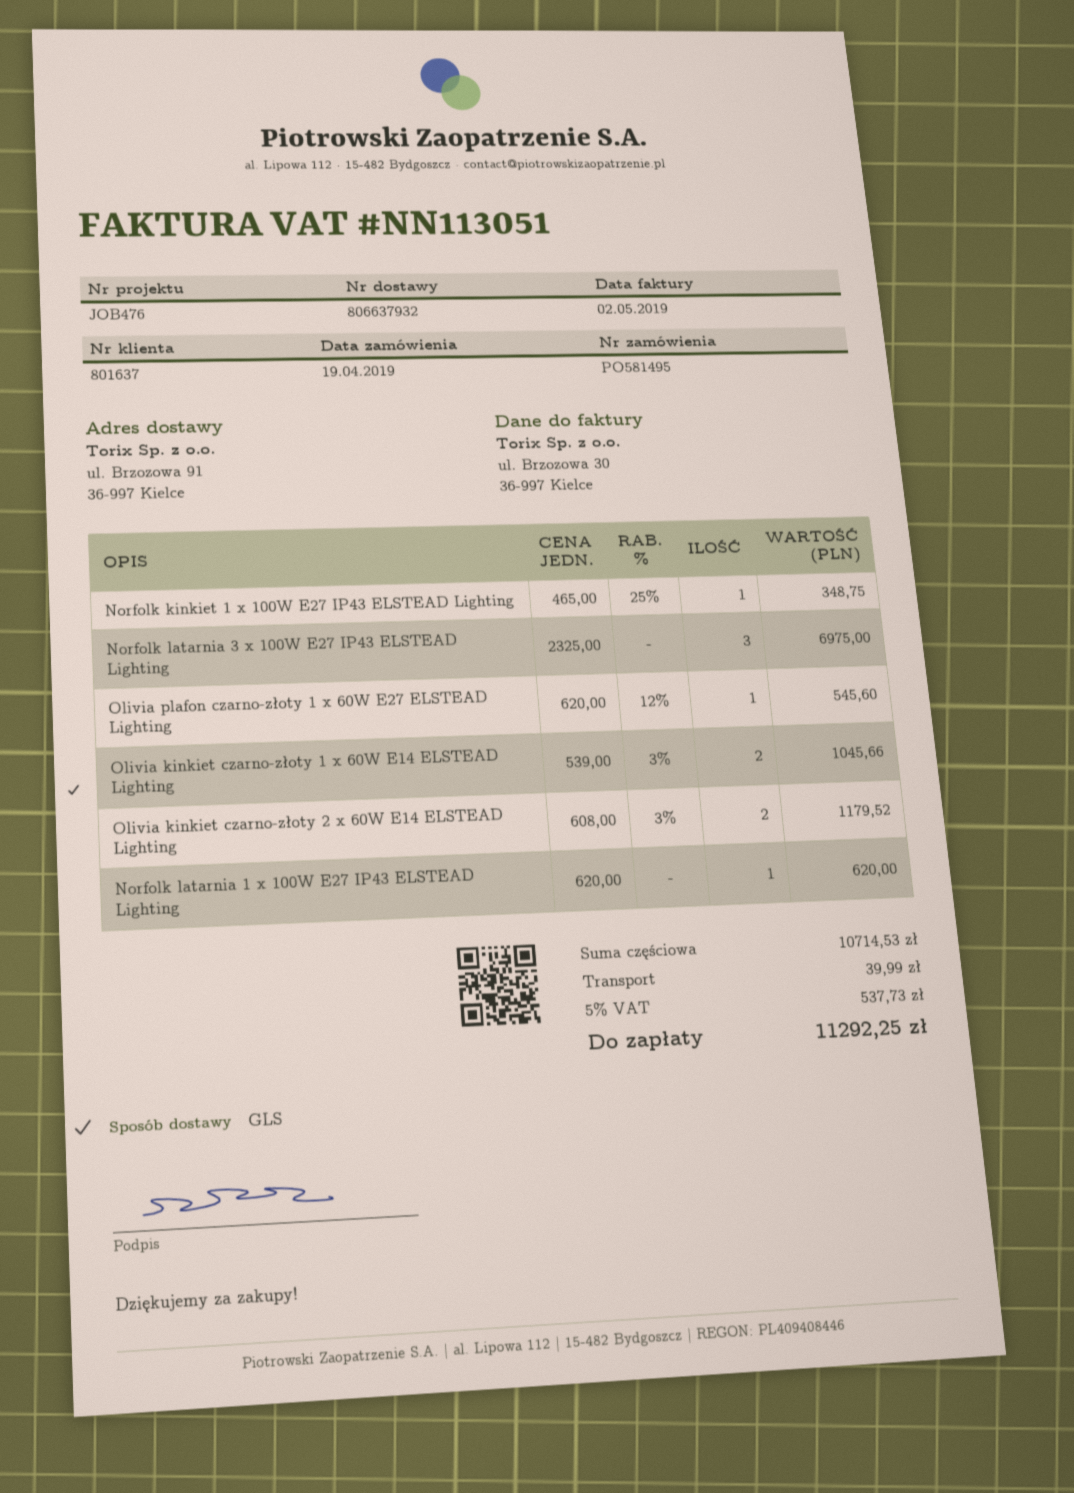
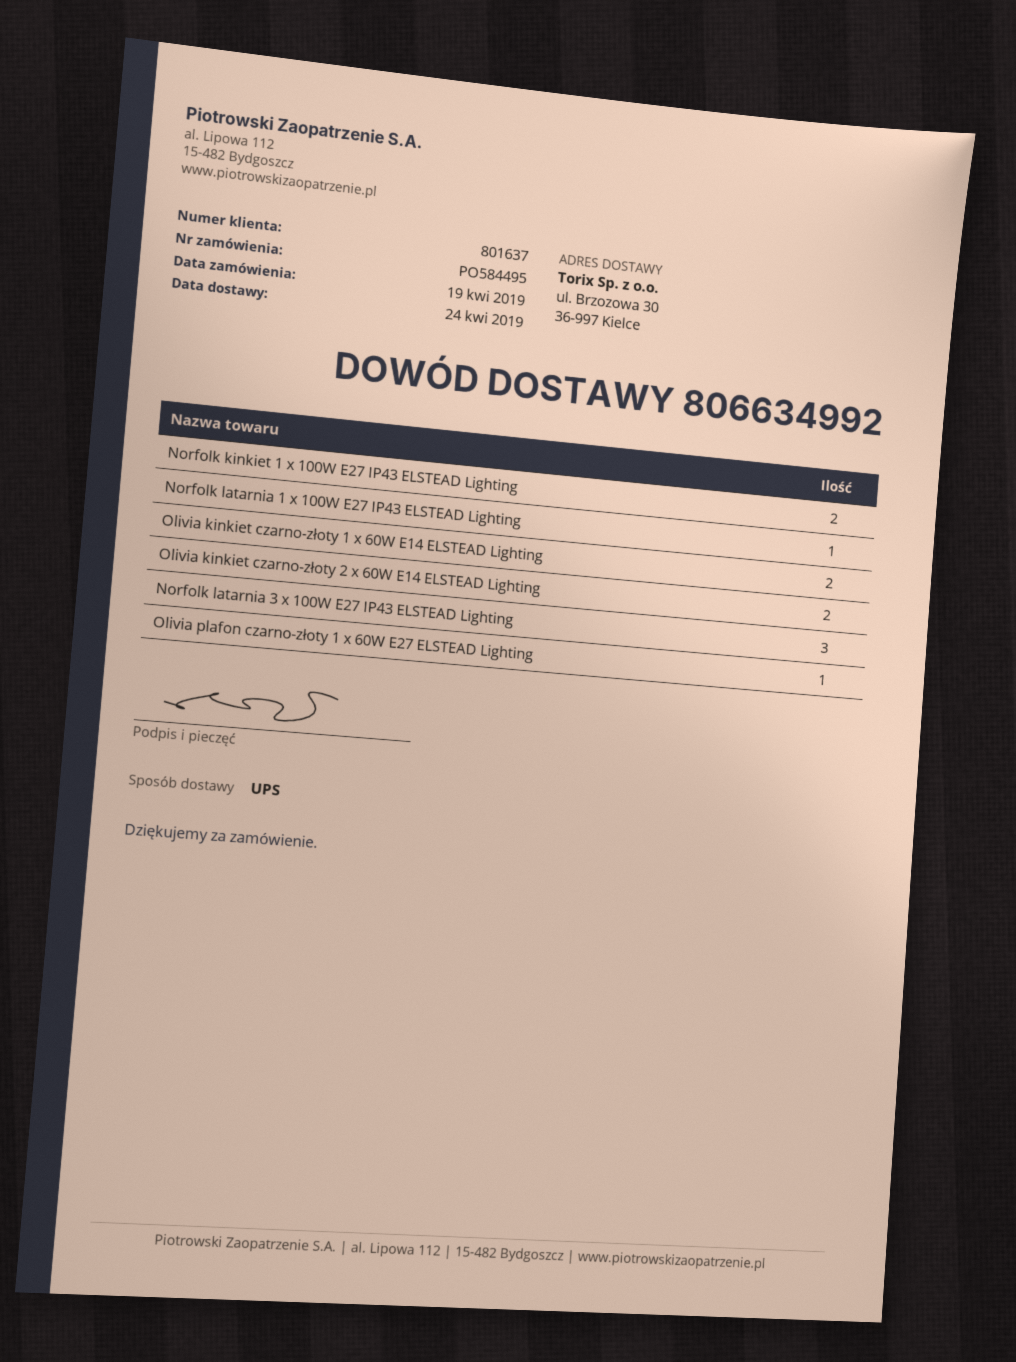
order number: PO581495 -> PO584495
delivery note number: 806637932 -> 806634992
shipping method: GLS -> UPS
ship to: ul. Brzozowa 91, 36-997 Kielce -> ul. Brzozowa 30, 36-997 Kielce
Norfolk kinkiet 1 x 100W E27 IP43 ELSTEAD Lighting: 1 -> 2

